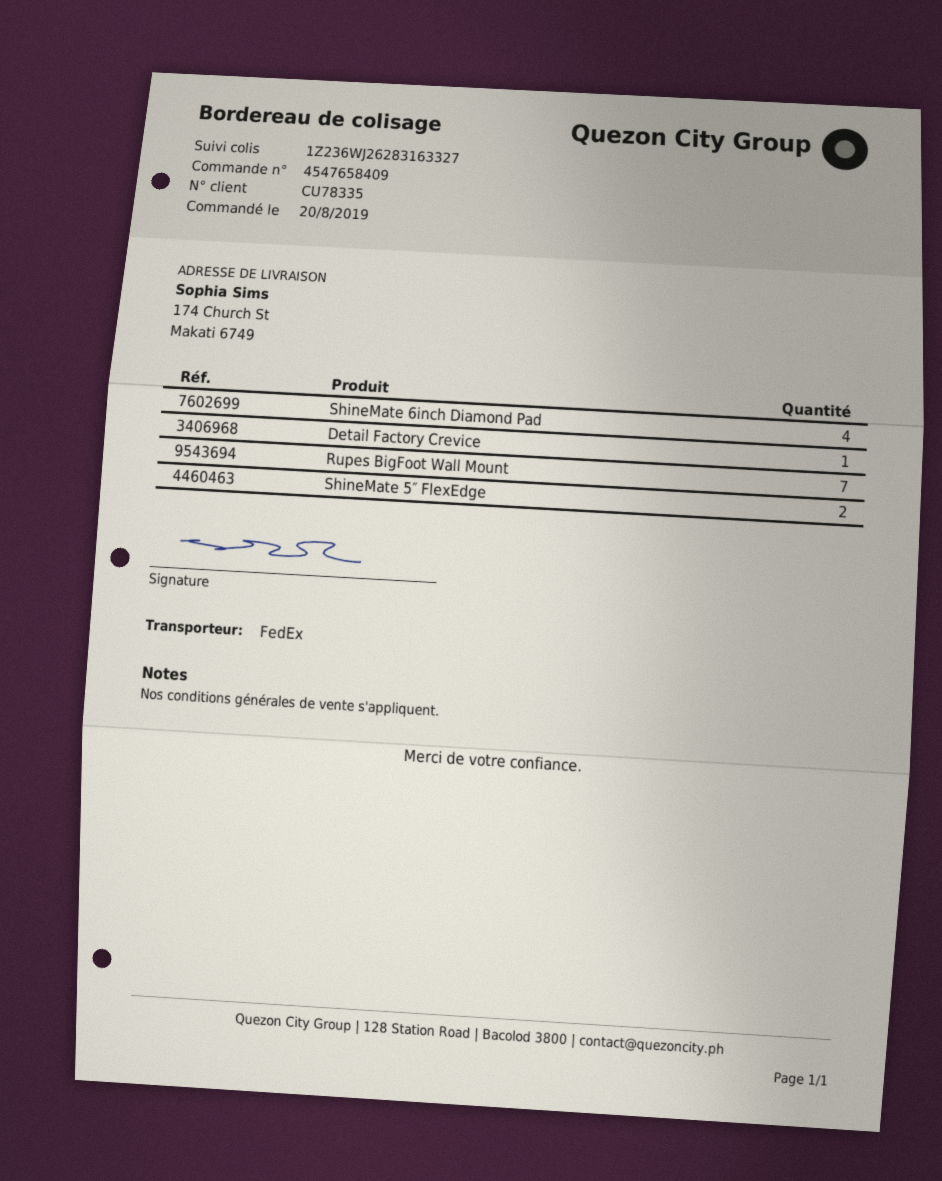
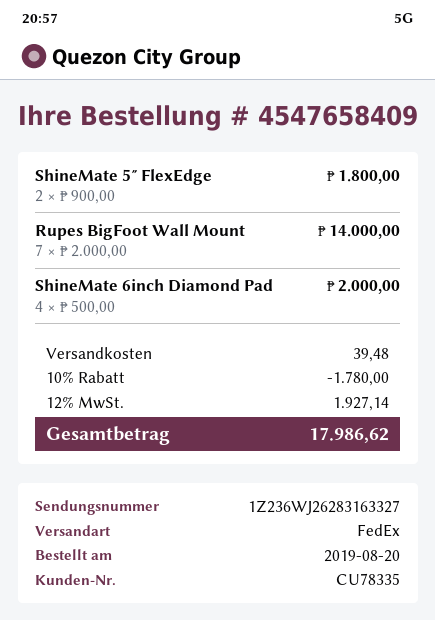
Detail Factory Crevice: 1 -> none

